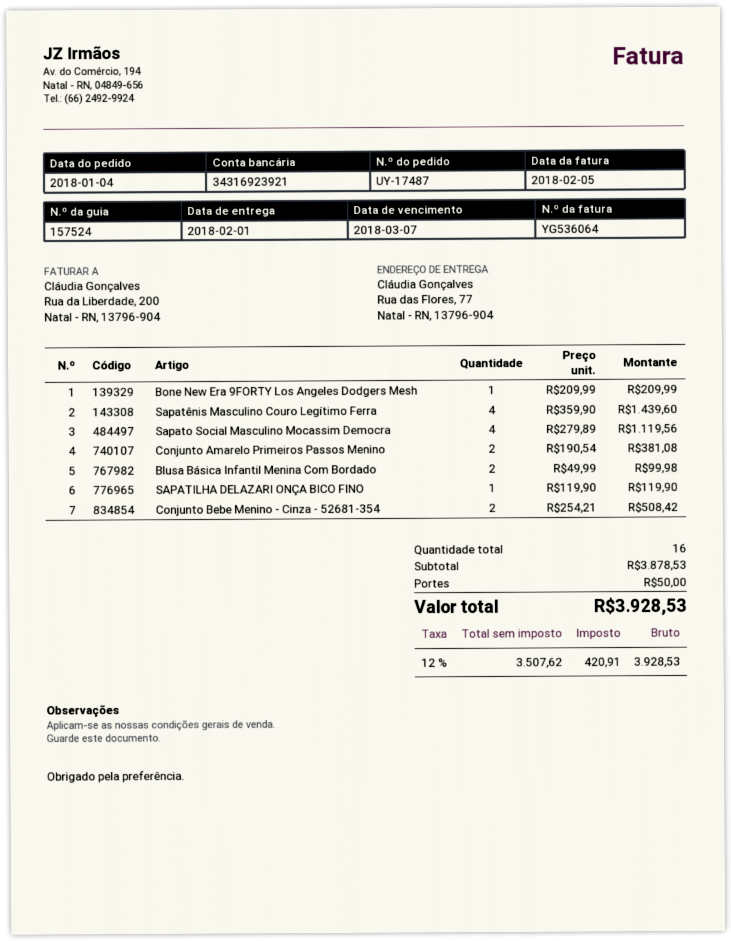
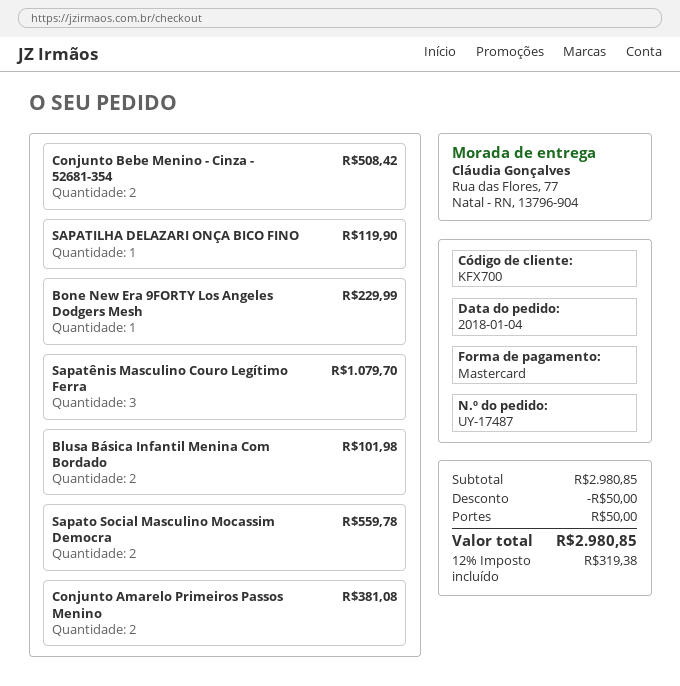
Bone New Era 9FORTY Los Angeles Dodgers Mesh: 1 for 209.99 -> 1 for 229.99
Sapatênis Masculino Couro Legítimo Ferra: 4 for 1439.60 -> 3 for 1079.70
Sapato Social Masculino Mocassim Democra: 4 for 1119.56 -> 2 for 559.78
Blusa Básica Infantil Menina Com Bordado: 2 for 99.98 -> 2 for 101.98
subtotal: 3878.53 -> 2980.85
discount: none -> 50.00
tax: 12% = 420.91 -> 12% = 319.38
total: 3928.53 -> 2980.85

